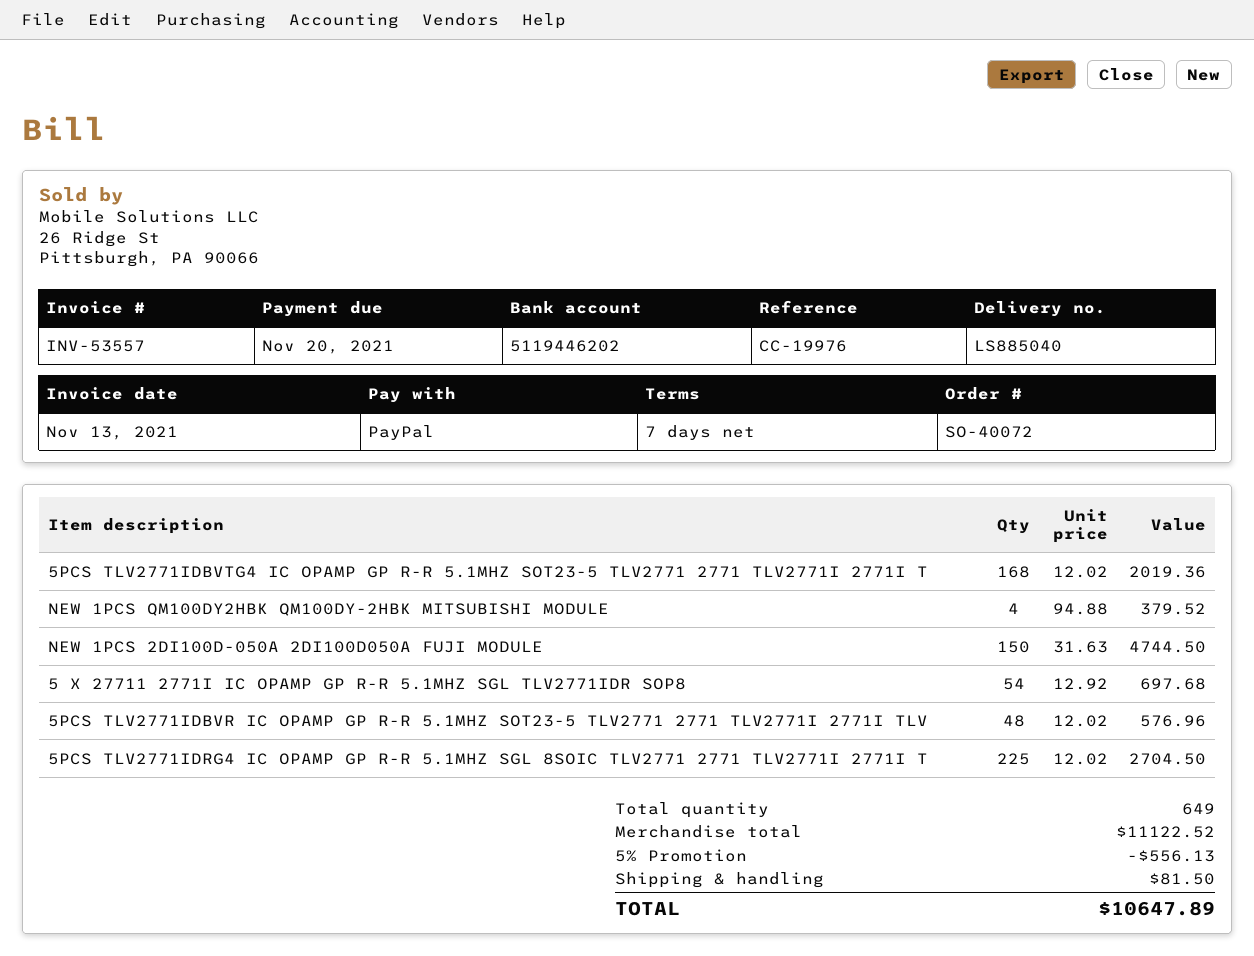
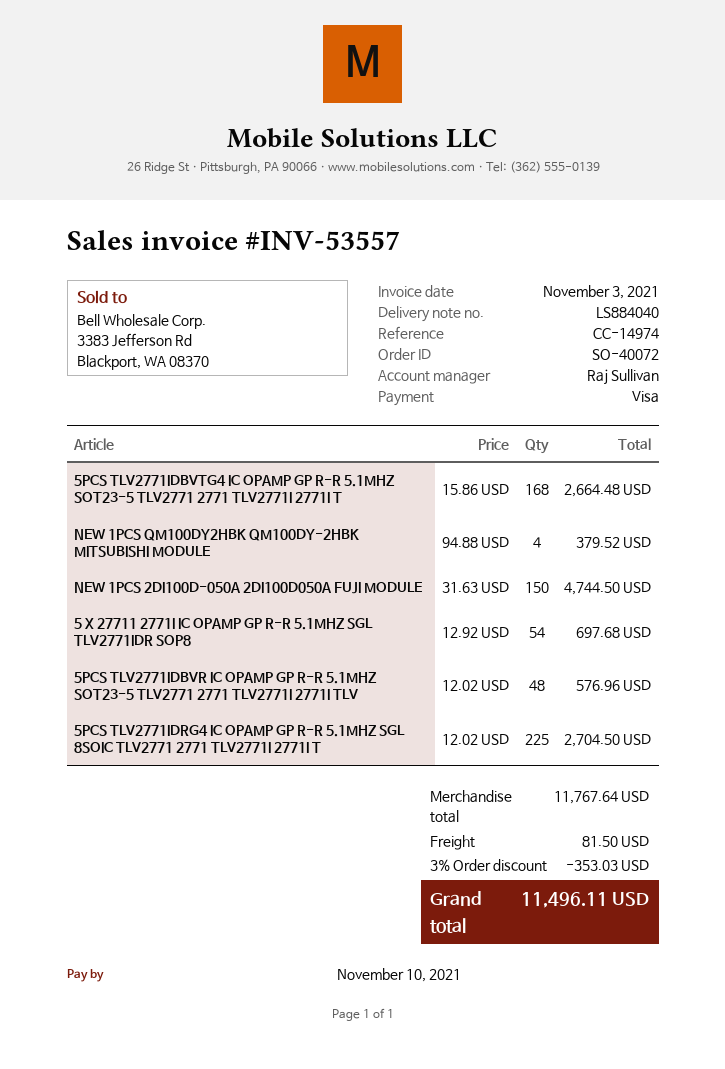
delivery note number: LS885040 -> LS884040
invoice date: 2021-11-13 -> 2021-11-03
due date: 2021-11-20 -> 2021-11-10
reference: CC-19976 -> CC-14974
payment method: PayPal -> Visa
5PCS TLV2771IDBVTG4 IC OPAMP GP R-R 5.1MHZ SOT23-5 TLV2771 2771 TLV2771I 2771I T: 168 x 12.02 = 2019.36 -> 168 x 15.86 = 2664.48
subtotal: 11122.52 -> 11767.64
discount: 5% = 556.13 -> 3% = 353.03
total: 10647.89 -> 11496.11

